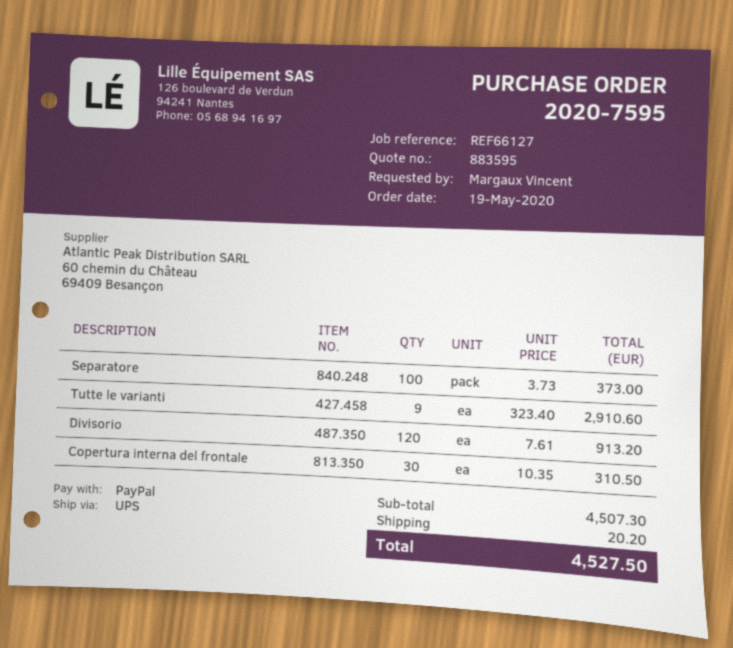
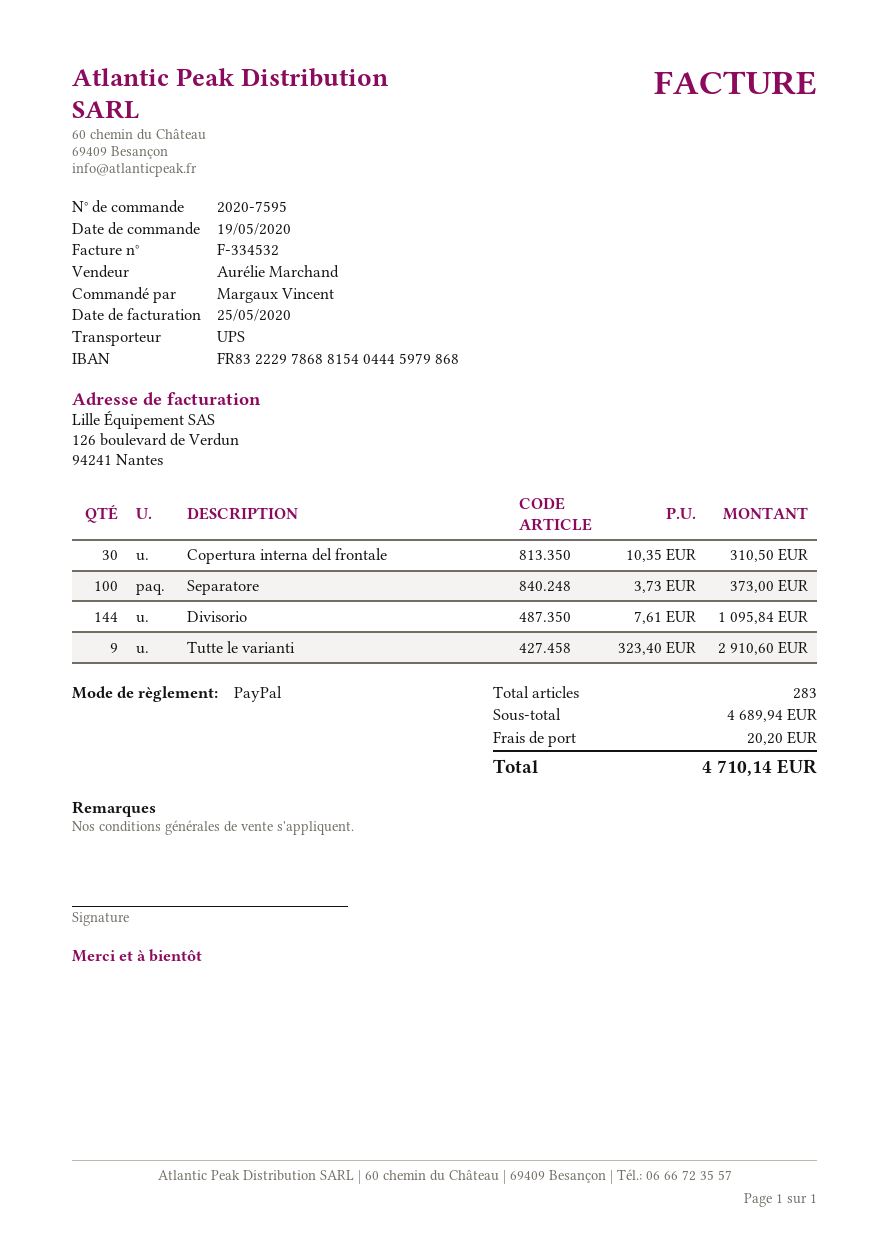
Divisorio: 120 x 7.61 = 913.20 -> 144 x 7.61 = 1095.84
subtotal: 4507.30 -> 4689.94
total: 4527.50 -> 4710.14

